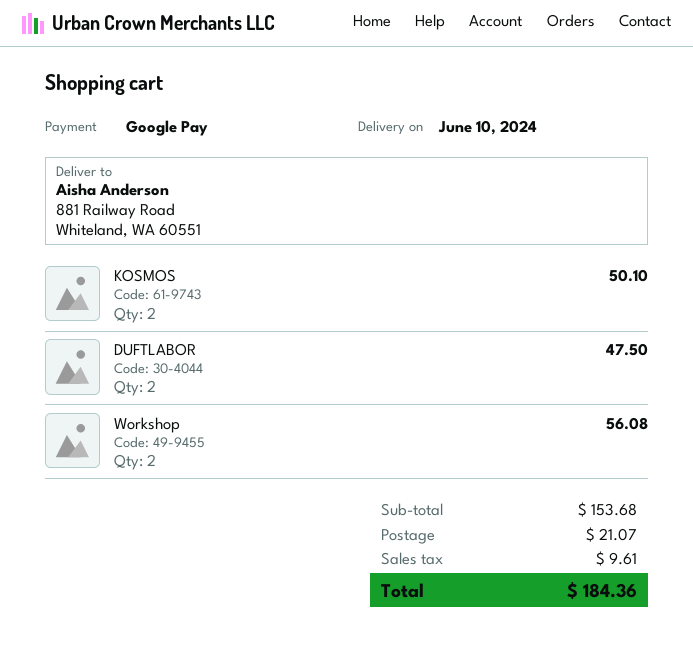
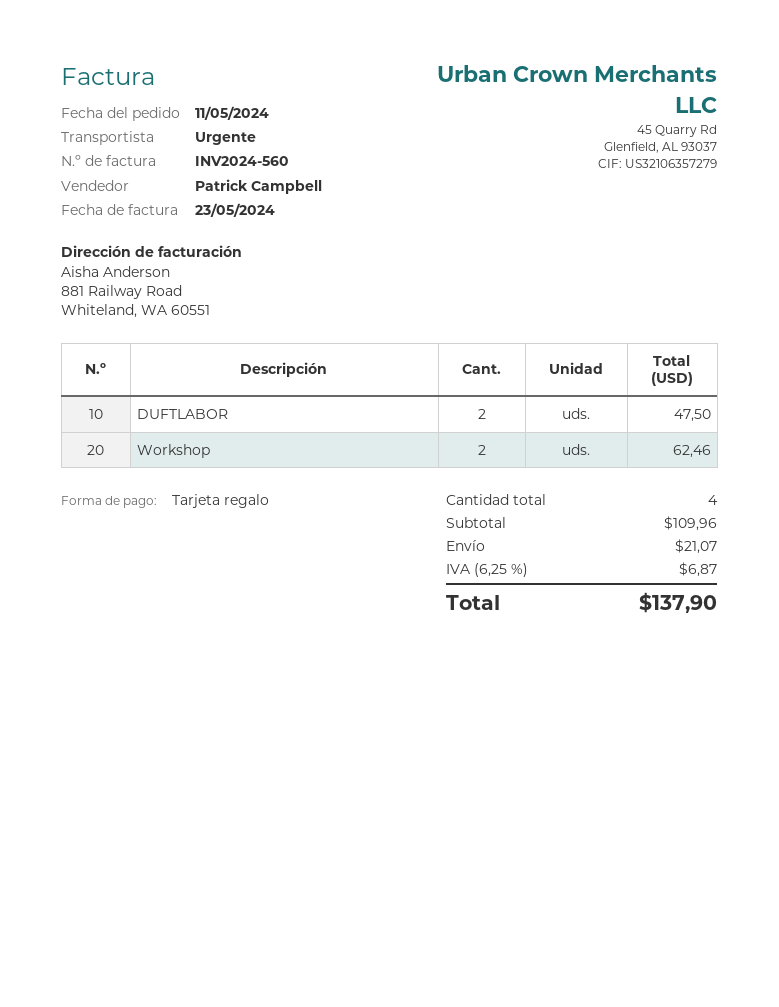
payment method: Google Pay -> gift card
KOSMOS: 2 for 50.10 -> none
Workshop: 2 for 56.08 -> 2 for 62.46
subtotal: 153.68 -> 109.96
tax: 9.61 -> 6.87
total: 184.36 -> 137.90

